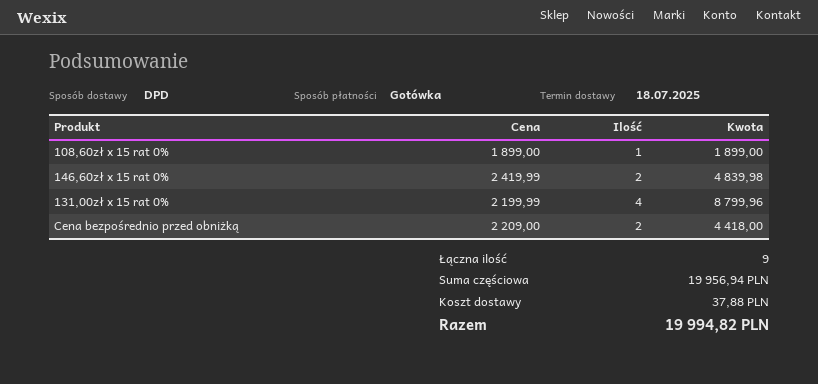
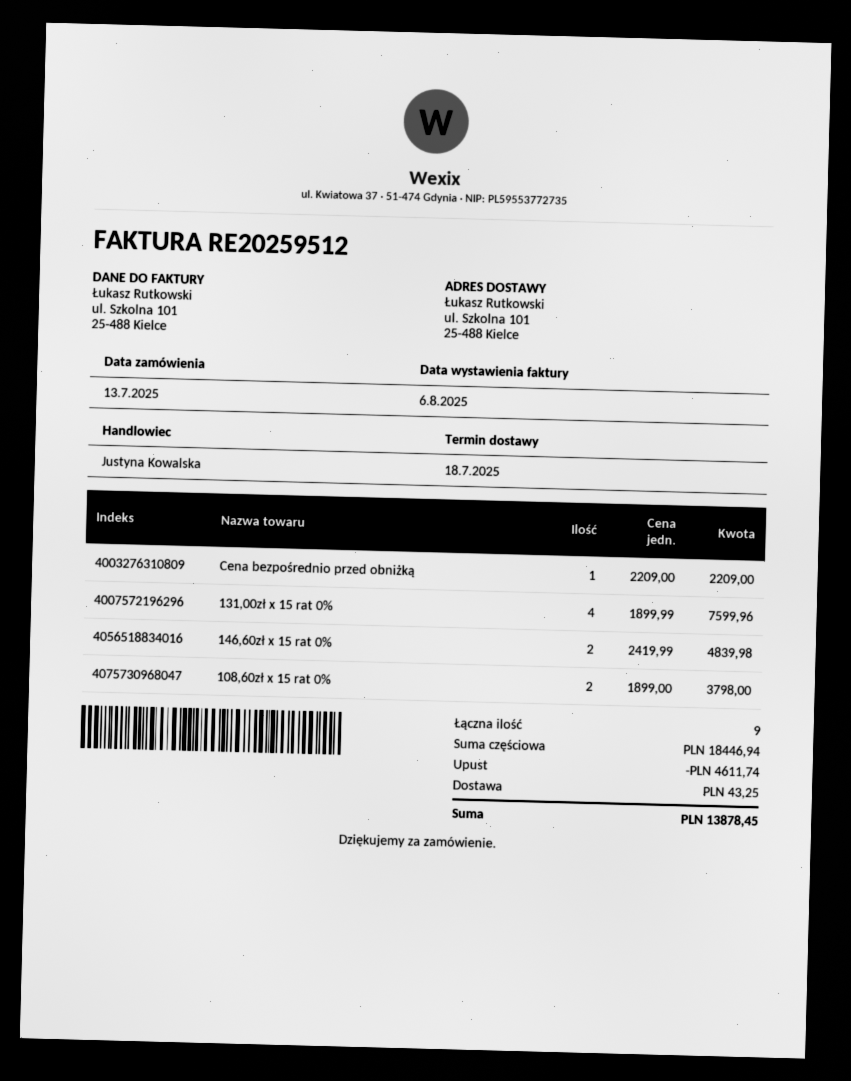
108,60zł x 15 rat 0%: 1 x 1899.00 = 1899.00 -> 2 x 1899.00 = 3798.00
131,00zł x 15 rat 0%: 4 x 2199.99 = 8799.96 -> 4 x 1899.99 = 7599.96
Cena bezpośrednio przed obniżką: 2 x 2209.00 = 4418.00 -> 1 x 2209.00 = 2209.00
subtotal: 19956.94 -> 18446.94
discount: none -> 4611.74
shipping: 37.88 -> 43.25
total: 19994.82 -> 13878.45

